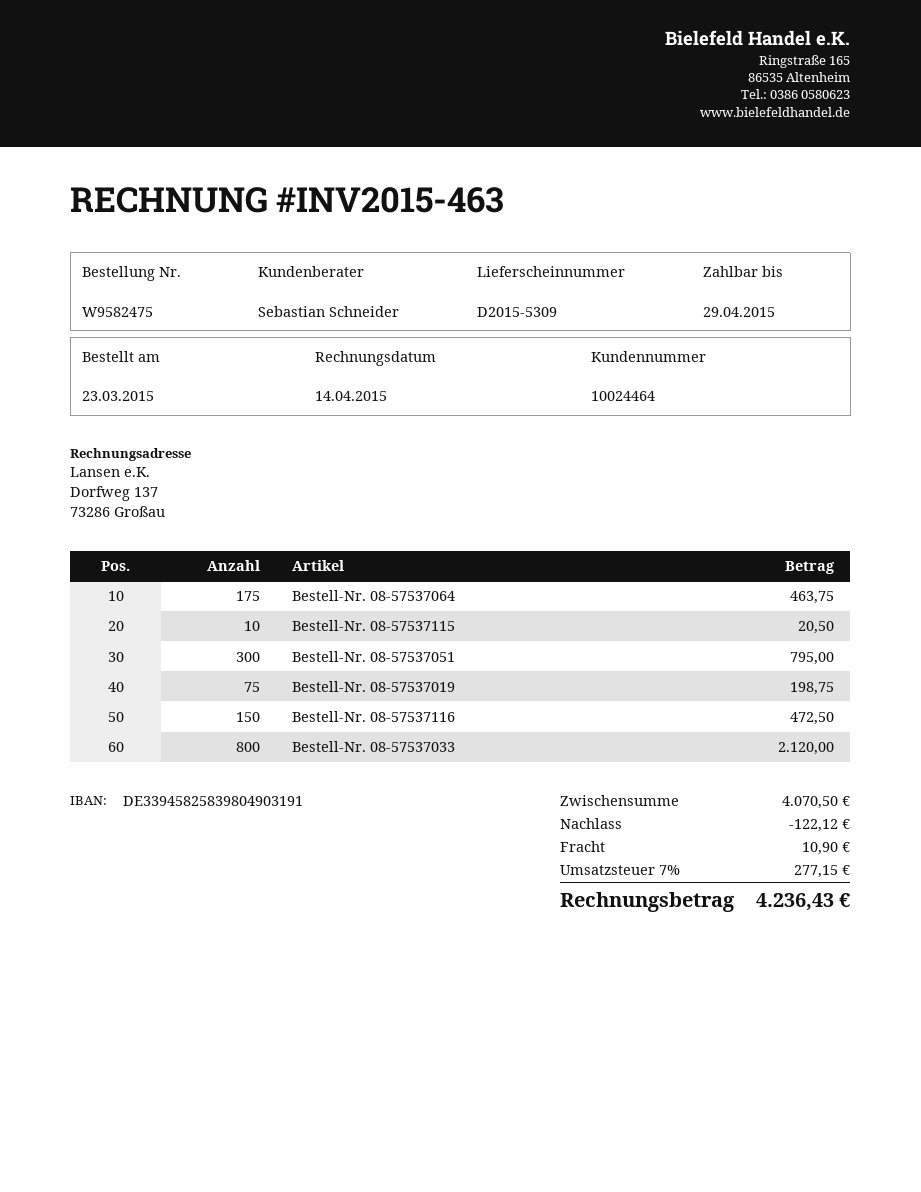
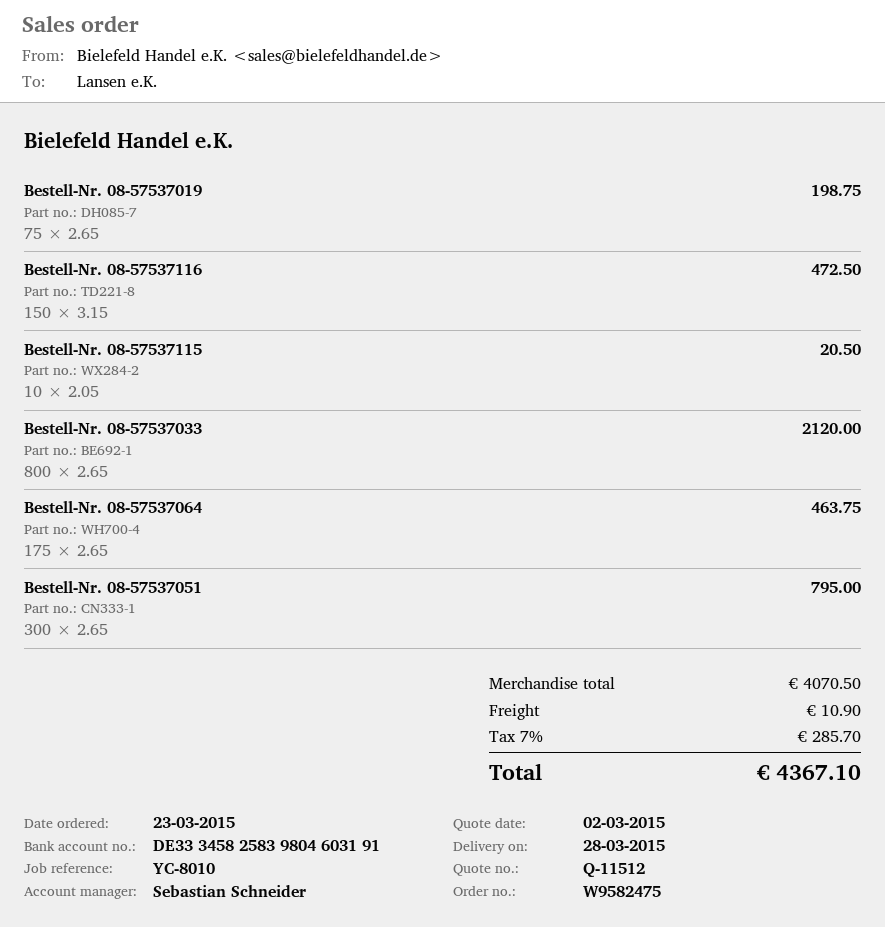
bank account: DE33945825839804903191 -> DE33345825839804603191
discount: 122.12 -> none
tax: 7% = 277.15 -> 7% = 285.70
total: 4236.43 -> 4367.10

